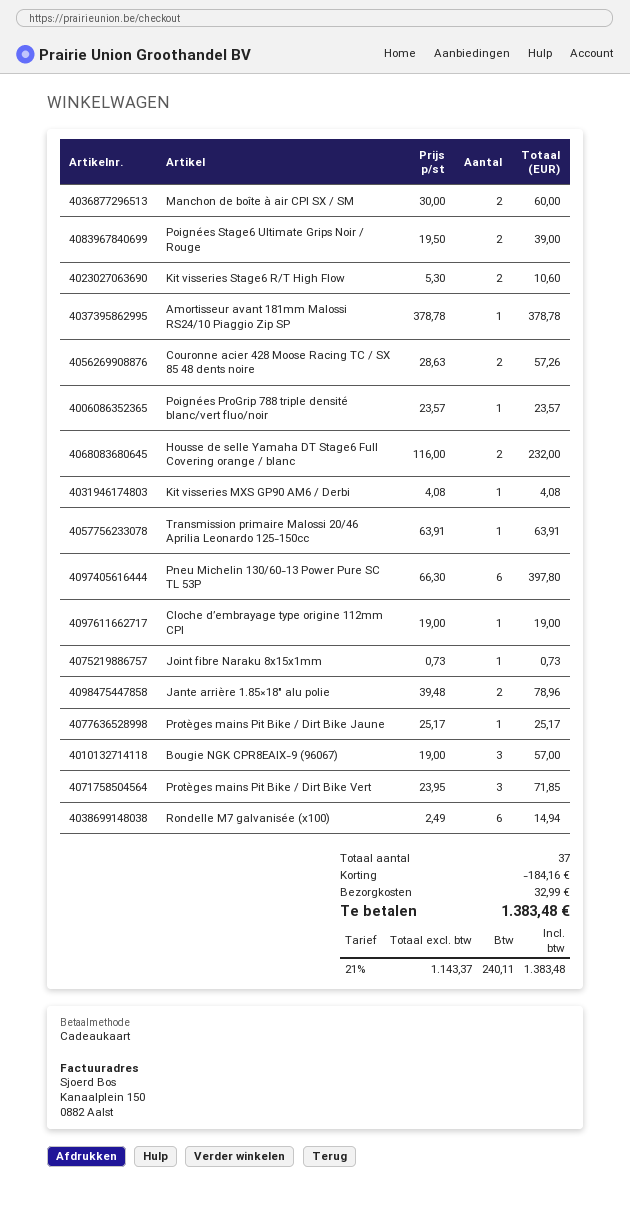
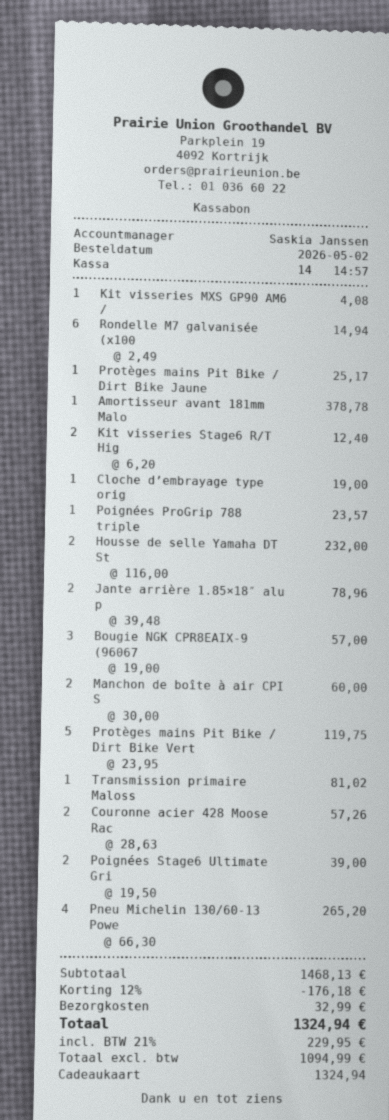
Kit visseries Stage6 R/T High Flow: 2 x 5.30 = 10.60 -> 2 x 6.20 = 12.40
Transmission primaire Malossi 20/46 Aprilia Leonardo 125-150cc: 1 x 63.91 = 63.91 -> 1 x 81.02 = 81.02
Pneu Michelin 130/60-13 Power Pure SC TL 53P: 6 x 66.30 = 397.80 -> 4 x 66.30 = 265.20
Joint fibre Naraku 8x15x1mm: 1 x 0.73 = 0.73 -> none
Protèges mains Pit Bike / Dirt Bike Vert: 3 x 23.95 = 71.85 -> 5 x 23.95 = 119.75
discount: 184.16 -> 176.18
net: 1143.37 -> 1094.99
tax: 21% = 240.11 -> 21% = 229.95
total: 1383.48 -> 1324.94

